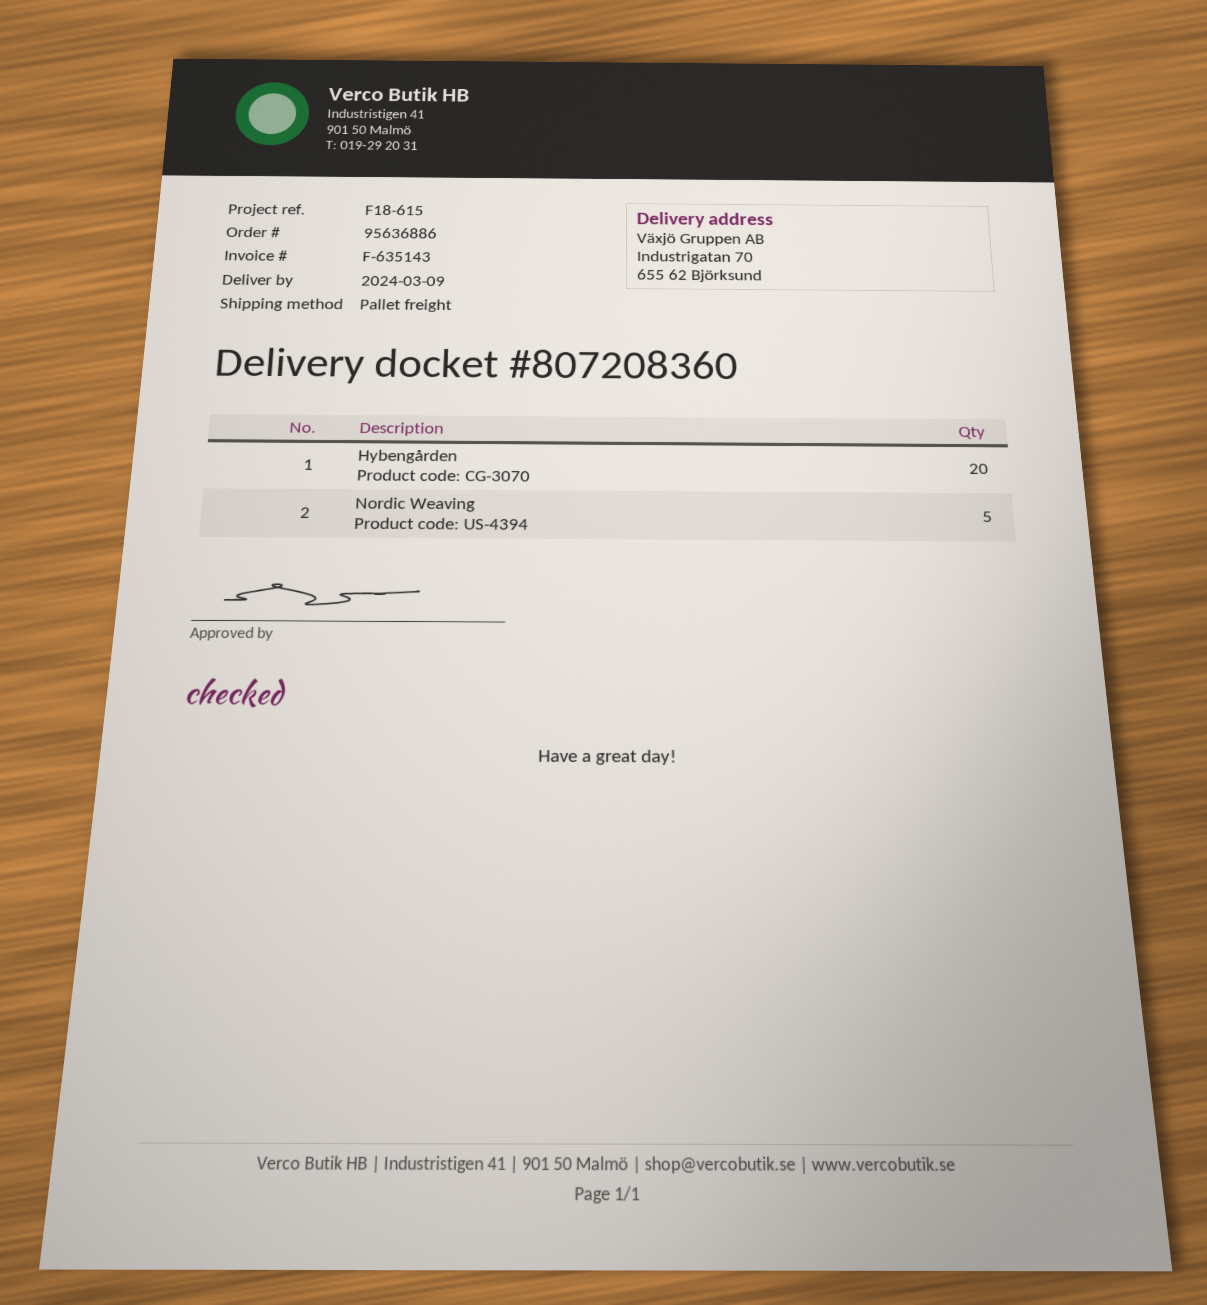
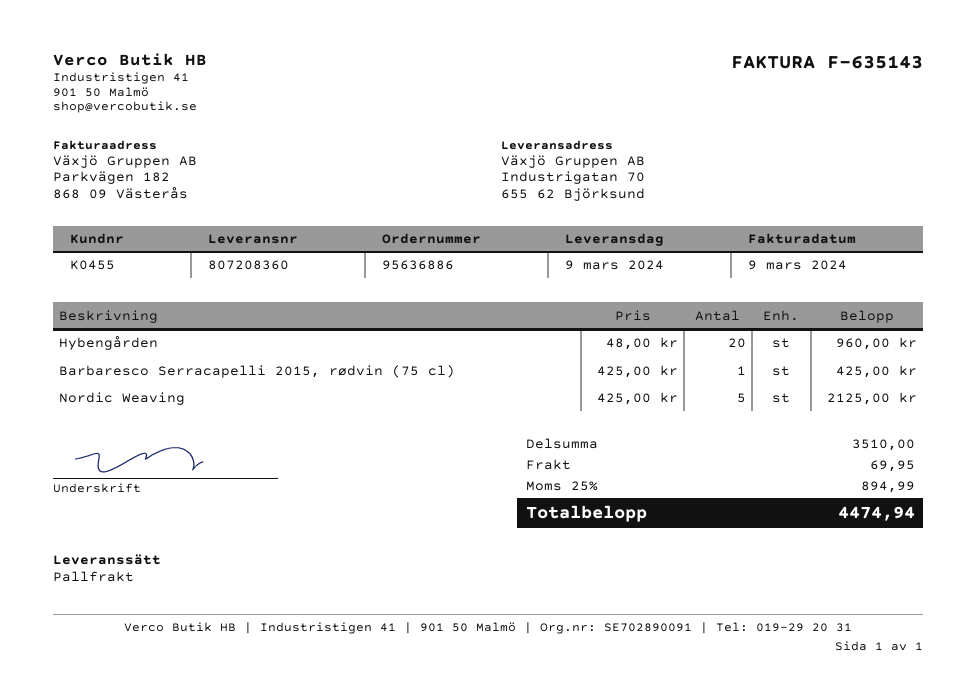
Barbaresco Serracapelli 2015, rødvin (75 cl): none -> 1

